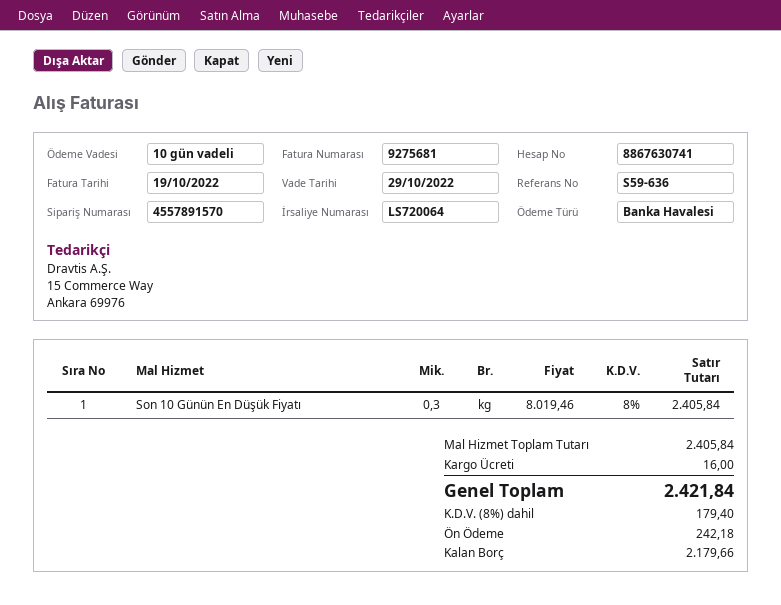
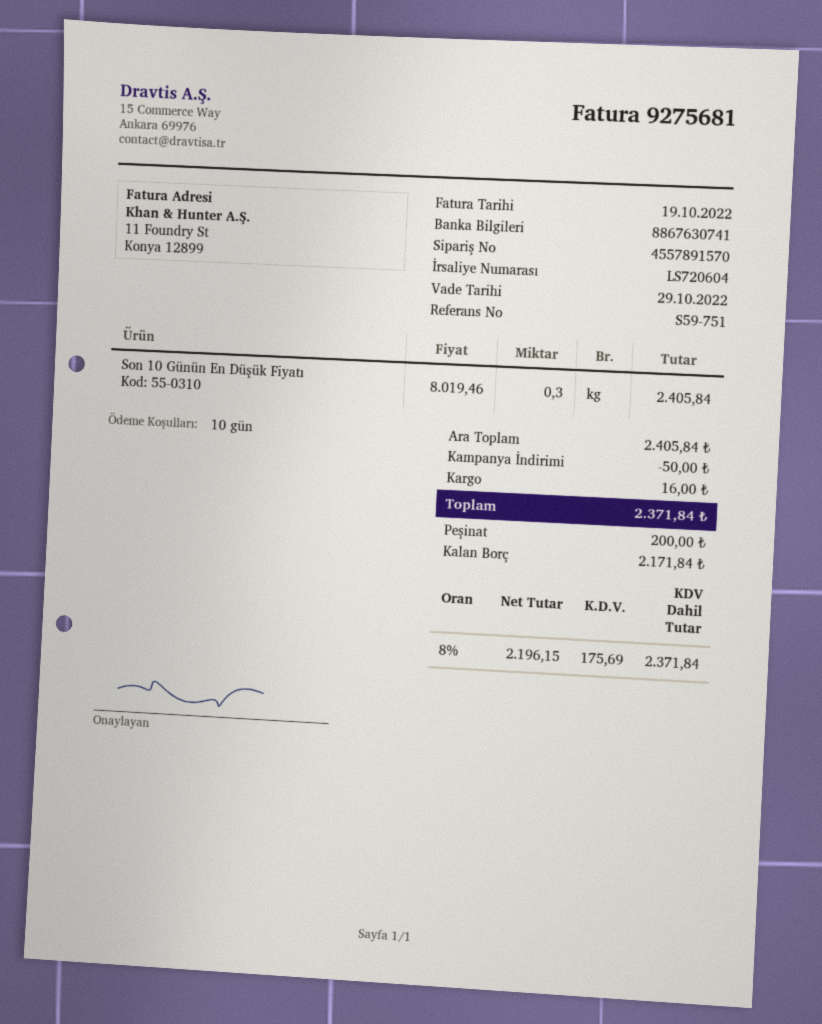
delivery note number: LS720064 -> LS720604
reference: S59-636 -> S59-751
discount: none -> 50.00
tax: 8% = 179.40 -> 8% = 175.69
total: 2421.84 -> 2371.84
deposit: 242.18 -> 200.00
balance: 2179.66 -> 2171.84

